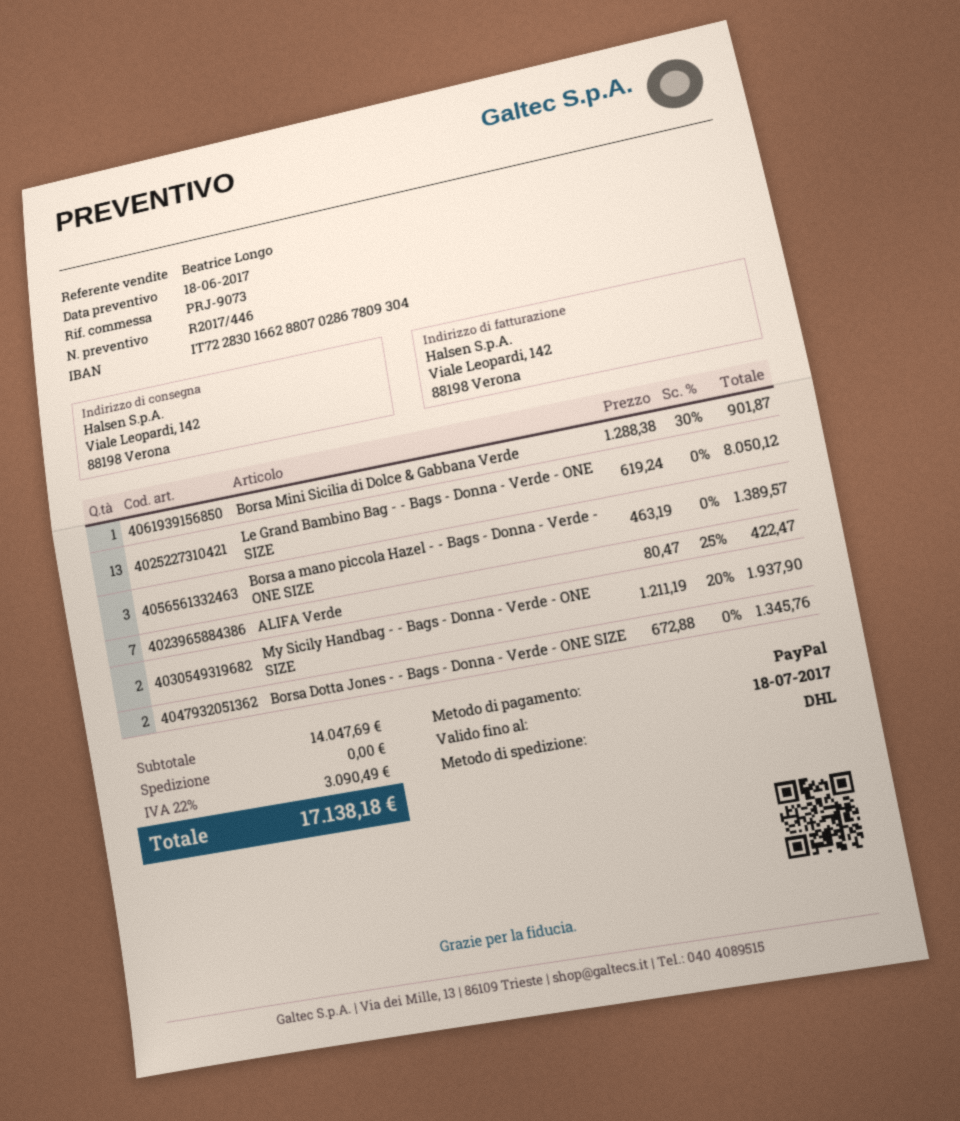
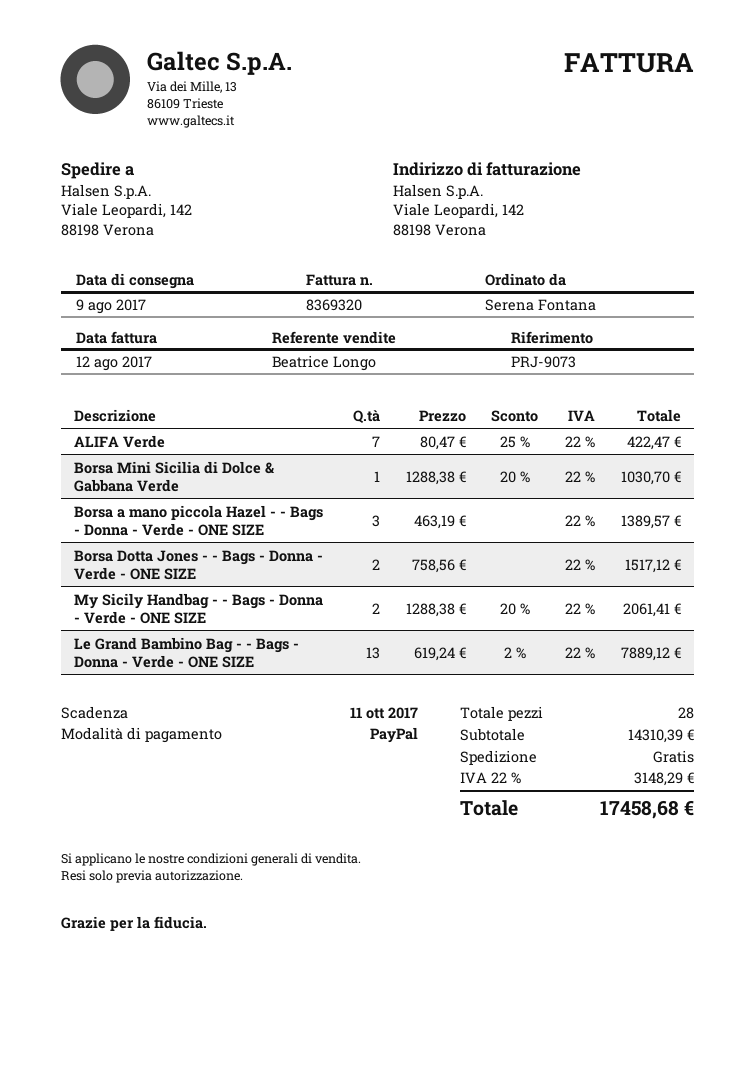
Borsa Mini Sicilia di Dolce & Gabbana Verde: 1 x 1288.38 - 30% = 901.87 -> 1 x 1288.38 - 20% = 1030.70
Le Grand Bambino Bag - - Bags - Donna - Verde - ONE SIZE: 13 x 619.24 = 8050.12 -> 13 x 619.24 - 2% = 7889.12
My Sicily Handbag - - Bags - Donna - Verde - ONE SIZE: 2 x 1211.19 - 20% = 1937.90 -> 2 x 1288.38 - 20% = 2061.41
Borsa Dotta Jones - - Bags - Donna - Verde - ONE SIZE: 2 x 672.88 = 1345.76 -> 2 x 758.56 = 1517.12
subtotal: 14047.69 -> 14310.39
tax: 22% = 3090.49 -> 22% = 3148.29
total: 17138.18 -> 17458.68

